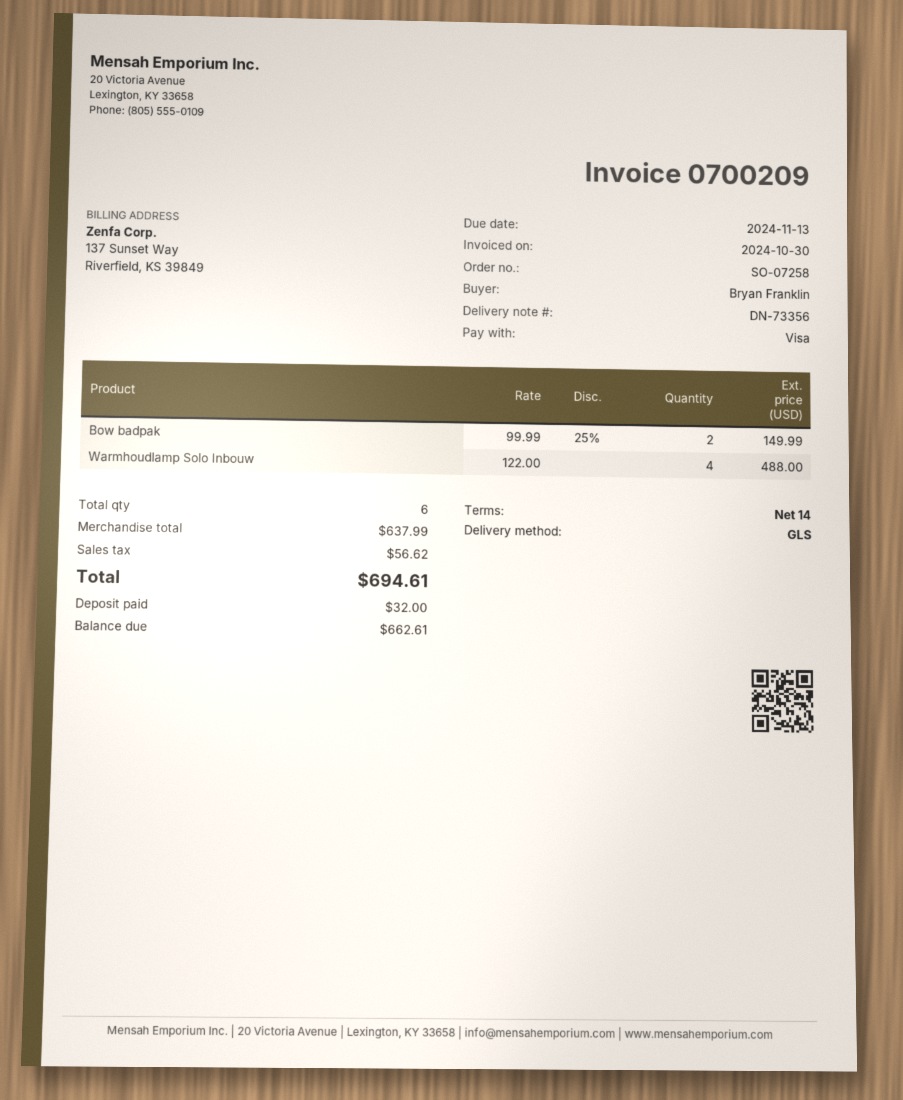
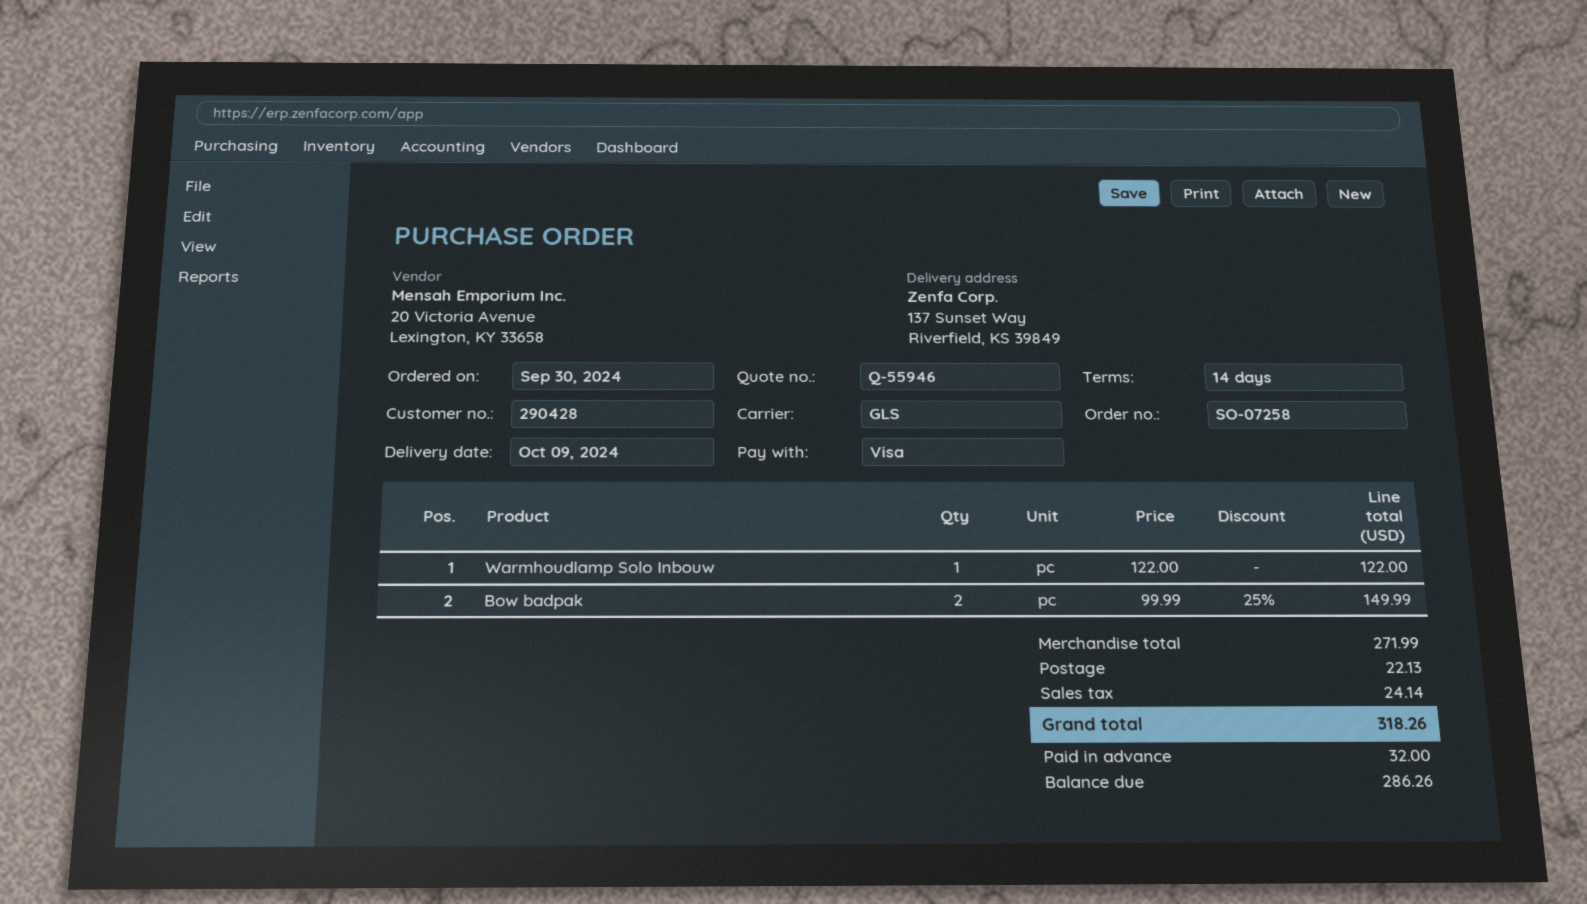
Warmhoudlamp Solo Inbouw: 4 x 122.00 = 488.00 -> 1 x 122.00 = 122.00
subtotal: 637.99 -> 271.99
shipping: none -> 22.13
tax: 56.62 -> 24.14
total: 694.61 -> 318.26
balance: 662.61 -> 286.26

